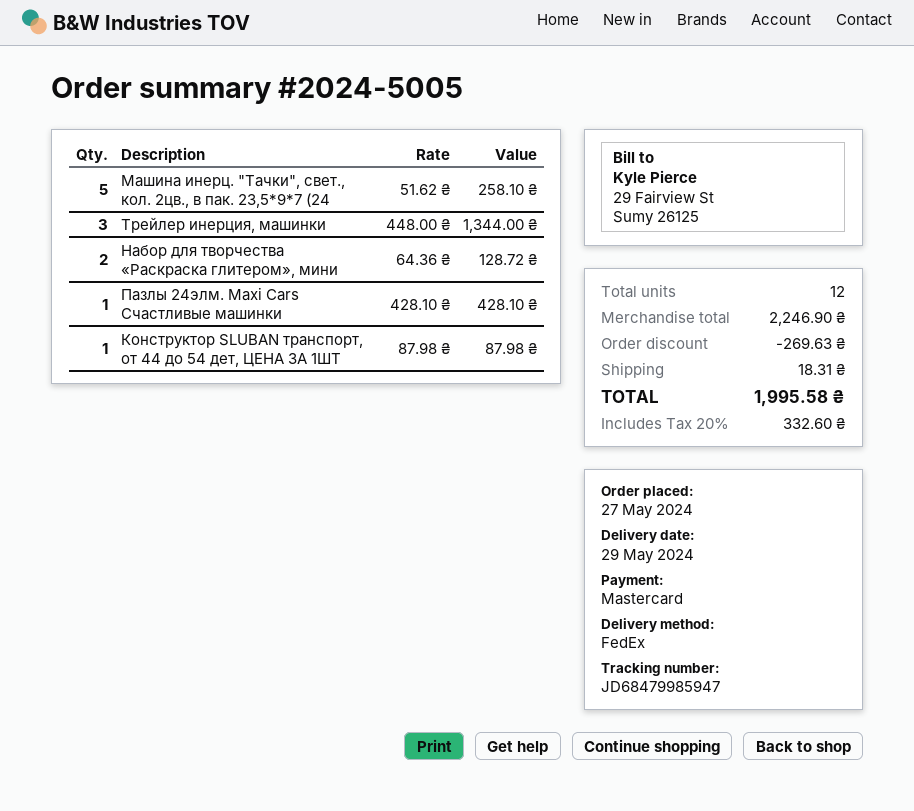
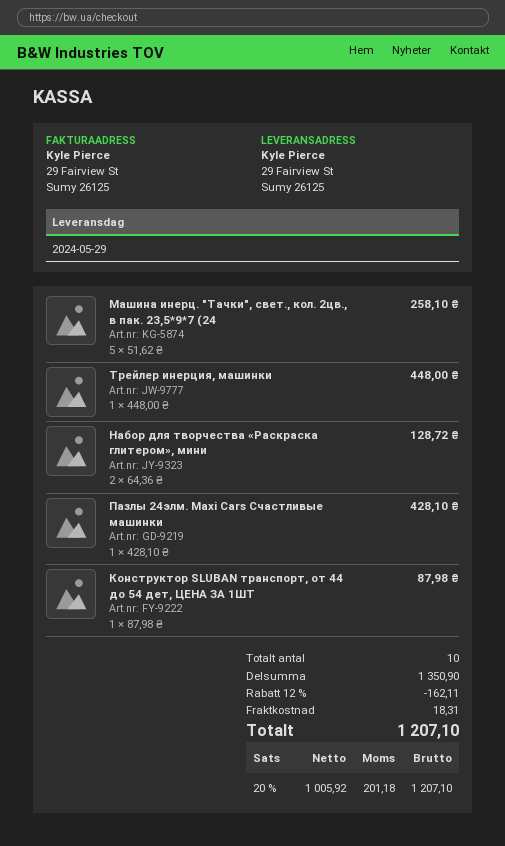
Трейлер инерция, машинки: 3 x 448.00 = 1344.00 -> 1 x 448.00 = 448.00
total quantity: 12 -> 10
subtotal: 2246.90 -> 1350.90
discount: 269.63 -> 162.11
tax: 20% = 332.60 -> 20% = 201.18
total: 1995.58 -> 1207.10

